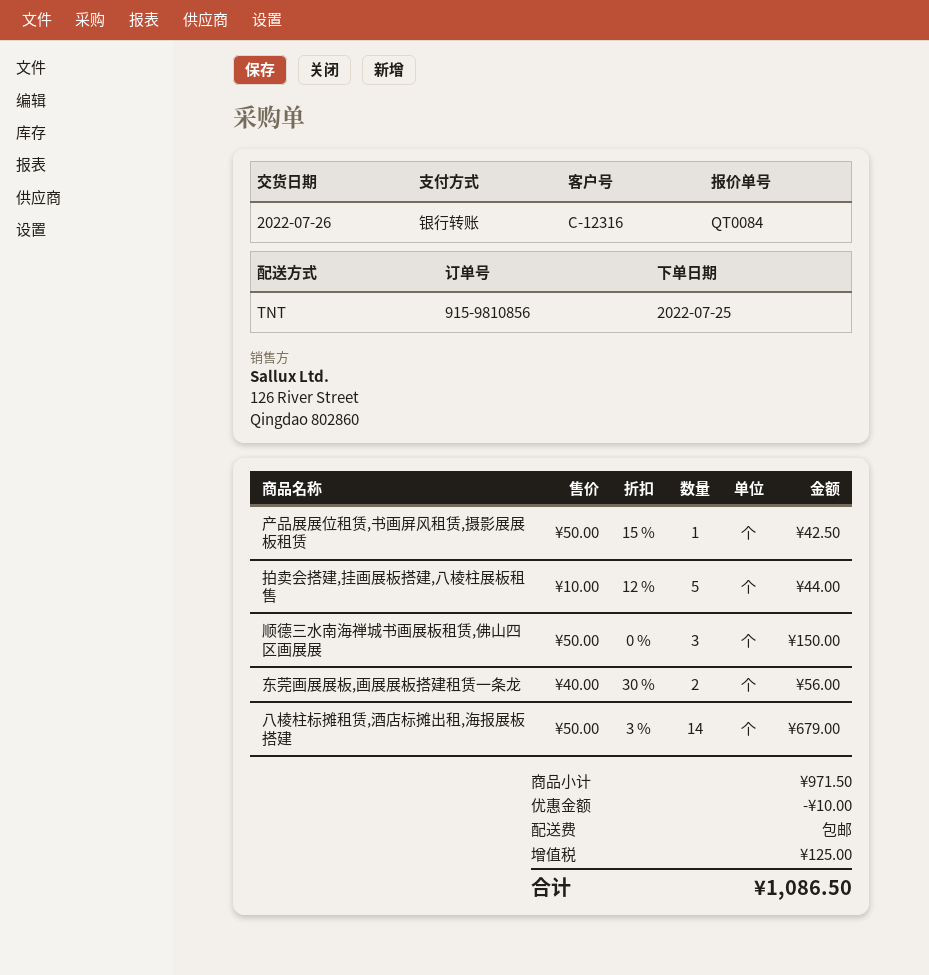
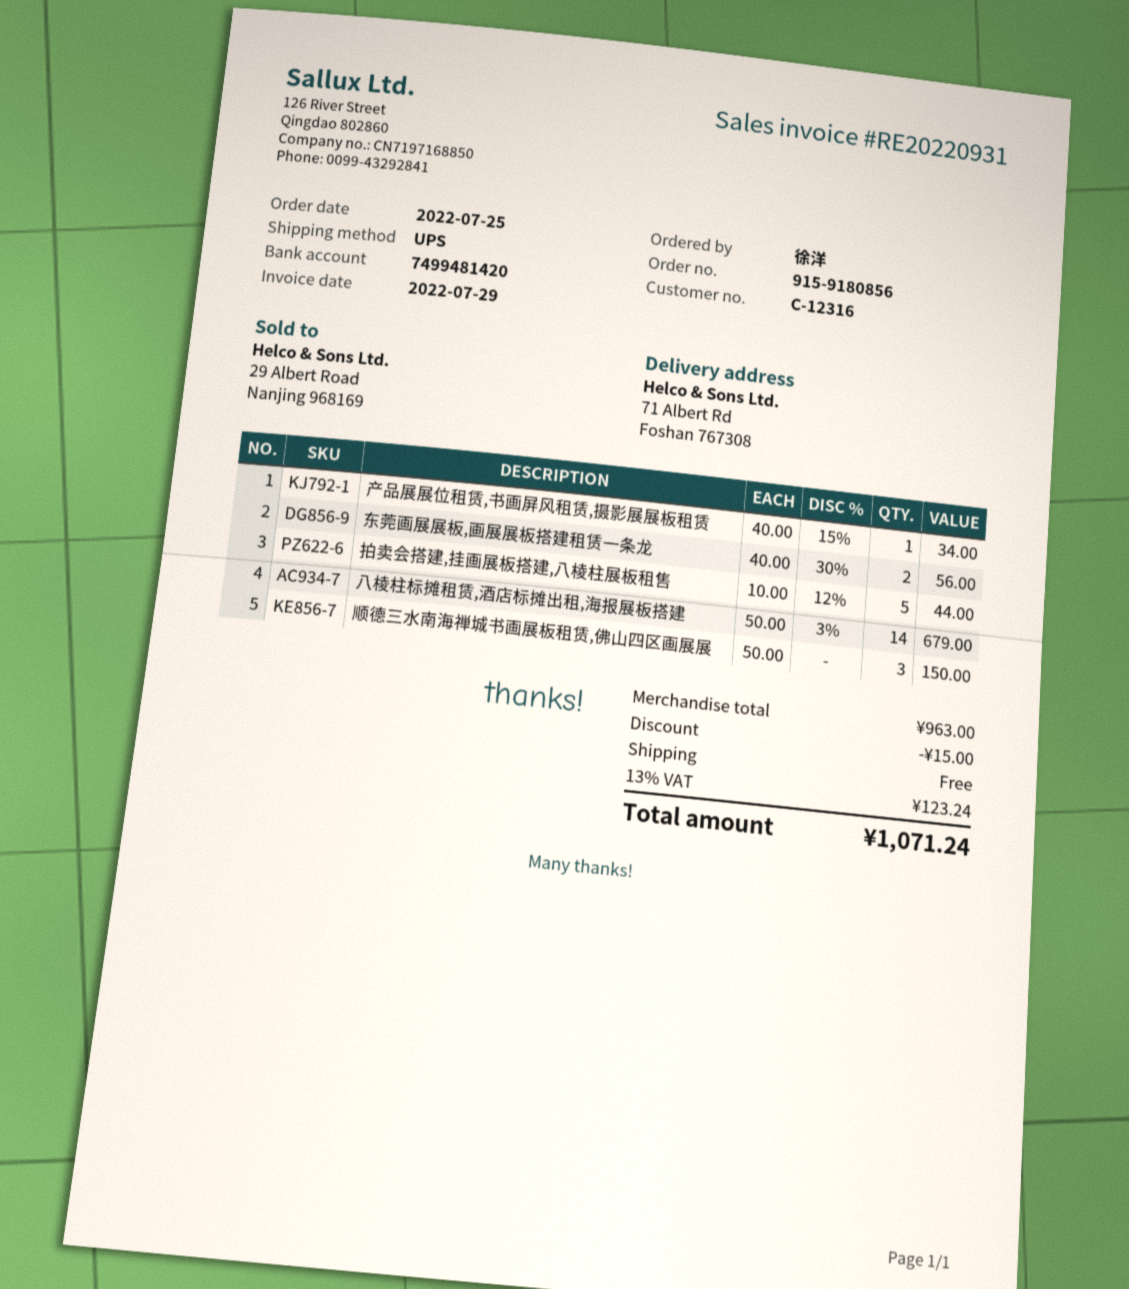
order number: 915-9810856 -> 915-9180856
shipping method: TNT -> UPS
产品展展位租赁,书画屏风租赁,摄影展展板租赁: 1 x 50.00 - 15% = 42.50 -> 1 x 40.00 - 15% = 34.00
subtotal: 971.50 -> 963.00
discount: 10.00 -> 15.00
tax: 125.00 -> 123.24
total: 1086.50 -> 1071.24

